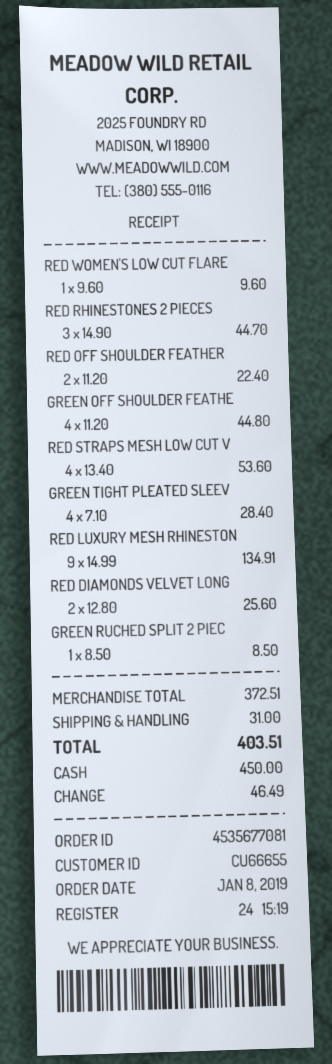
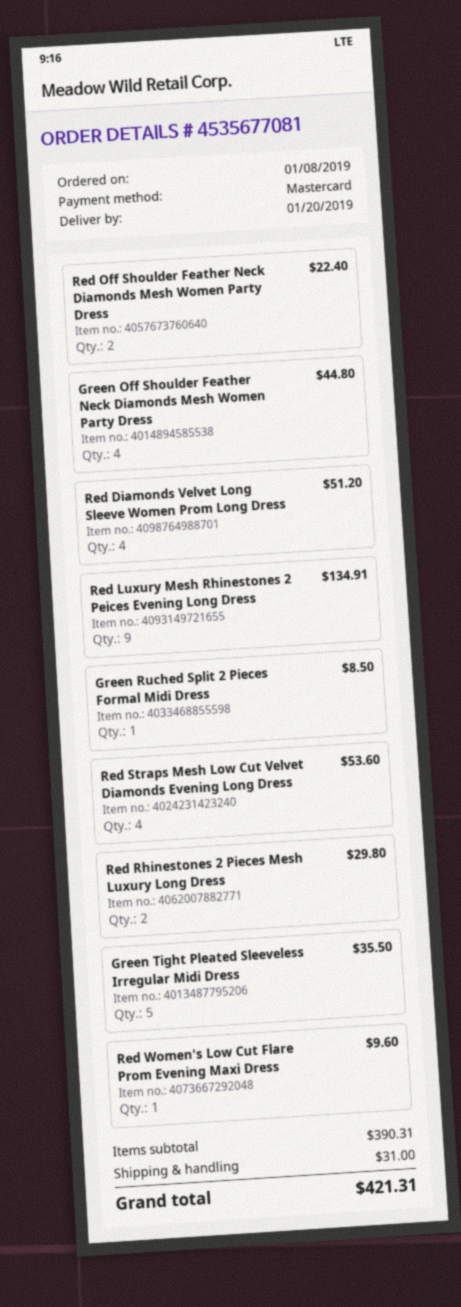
payment method: cash -> Mastercard
RED RHINESTONES 2 PIECES: 3 for 44.70 -> 2 for 29.80
GREEN TIGHT PLEATED SLEEV: 4 for 28.40 -> 5 for 35.50
RED DIAMONDS VELVET LONG: 2 for 25.60 -> 4 for 51.20
subtotal: 372.51 -> 390.31
total: 403.51 -> 421.31

